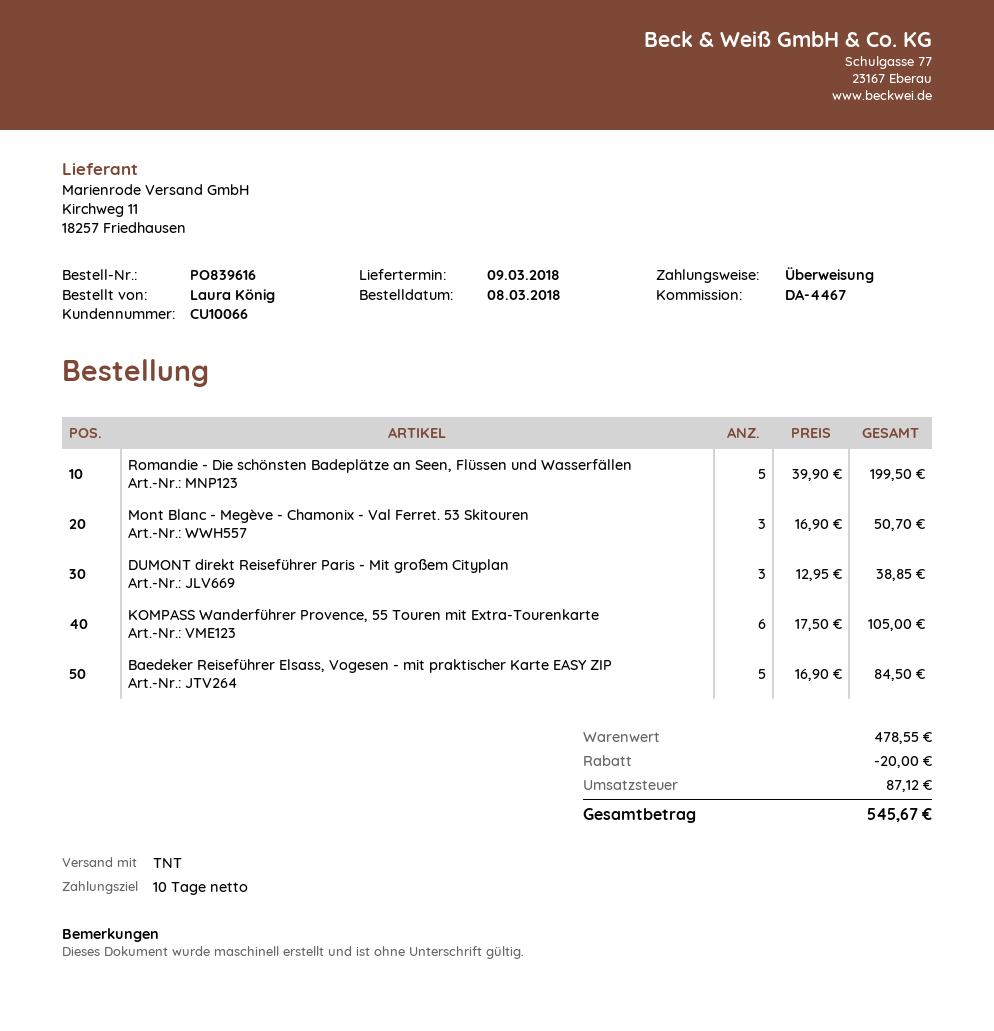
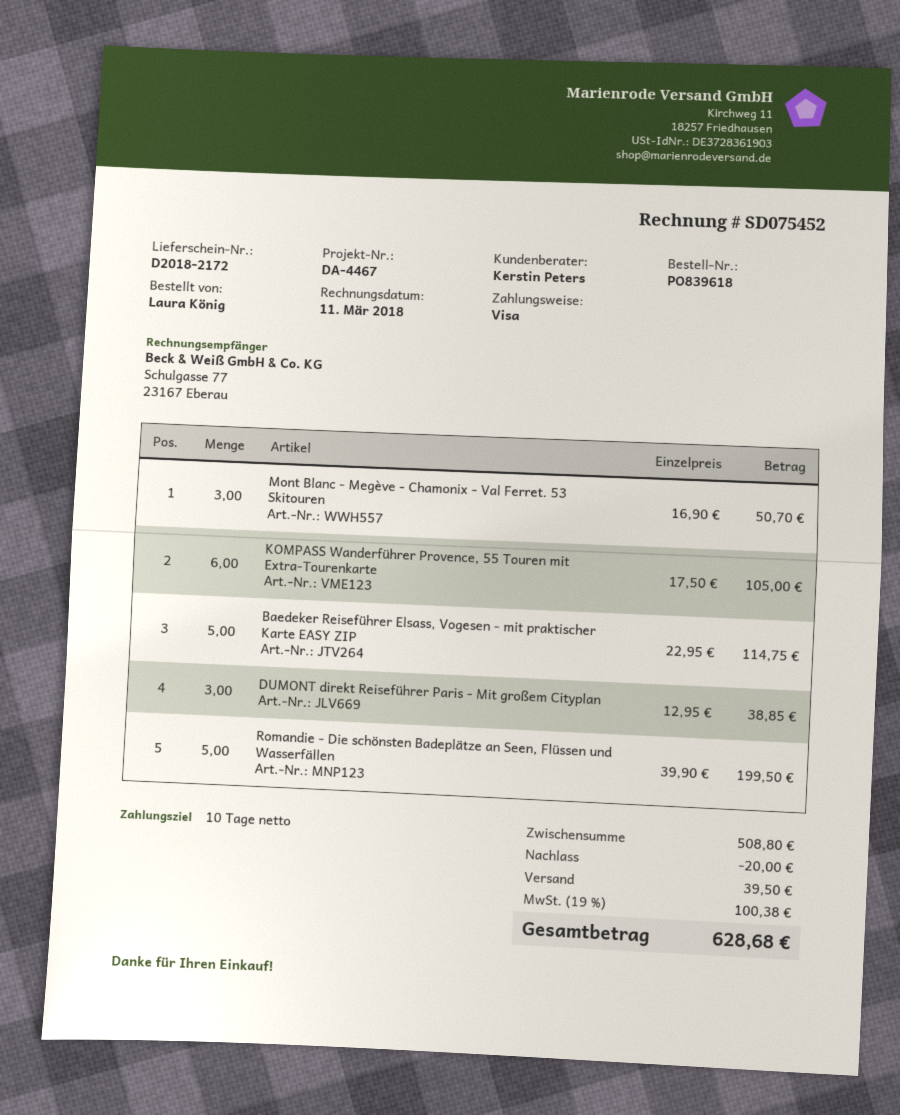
order number: PO839616 -> PO839618
payment method: bank transfer -> Visa
Baedeker Reiseführer Elsass, Vogesen - mit praktischer Karte EASY ZIP: 5 x 16.90 = 84.50 -> 5 x 22.95 = 114.75
subtotal: 478.55 -> 508.80
shipping: none -> 39.50
tax: 87.12 -> 100.38
total: 545.67 -> 628.68

